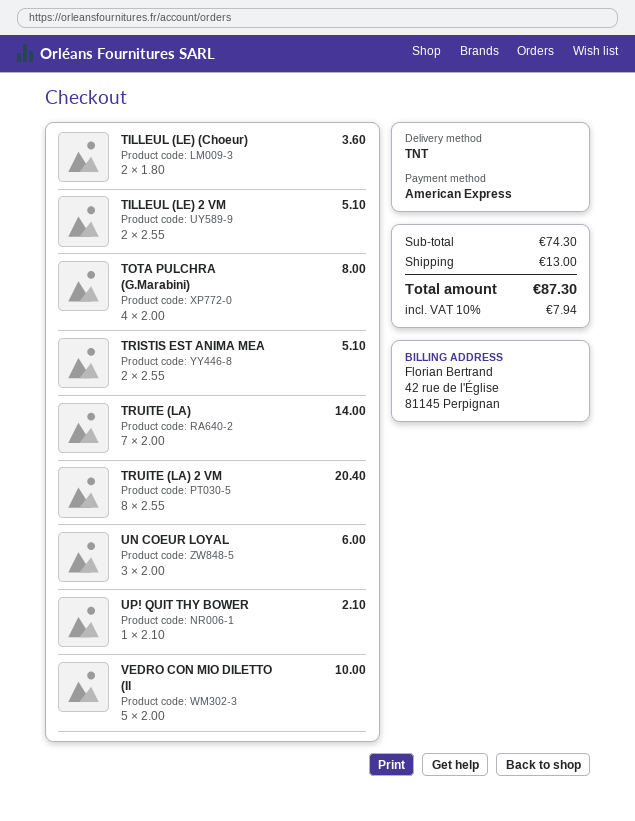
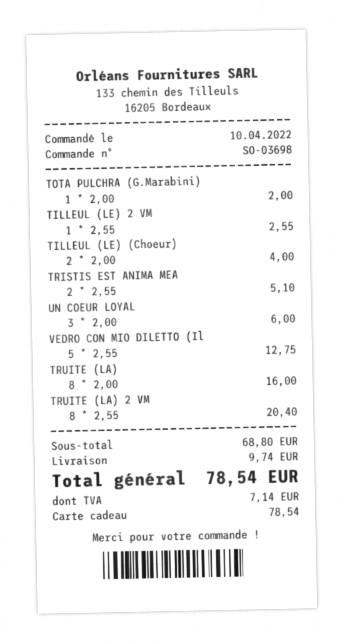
payment method: American Express -> gift card
TILLEUL (LE) (Choeur): 2 x 1.80 = 3.60 -> 2 x 2.00 = 4.00
TILLEUL (LE) 2 VM: 2 x 2.55 = 5.10 -> 1 x 2.55 = 2.55
TOTA PULCHRA (G.Marabini): 4 x 2.00 = 8.00 -> 1 x 2.00 = 2.00
TRUITE (LA): 7 x 2.00 = 14.00 -> 8 x 2.00 = 16.00
UP! QUIT THY BOWER: 1 x 2.10 = 2.10 -> none
VEDRO CON MIO DILETTO (Il: 5 x 2.00 = 10.00 -> 5 x 2.55 = 12.75
subtotal: 74.30 -> 68.80
shipping: 13.00 -> 9.74
tax: 7.94 -> 7.14
total: 87.30 -> 78.54

